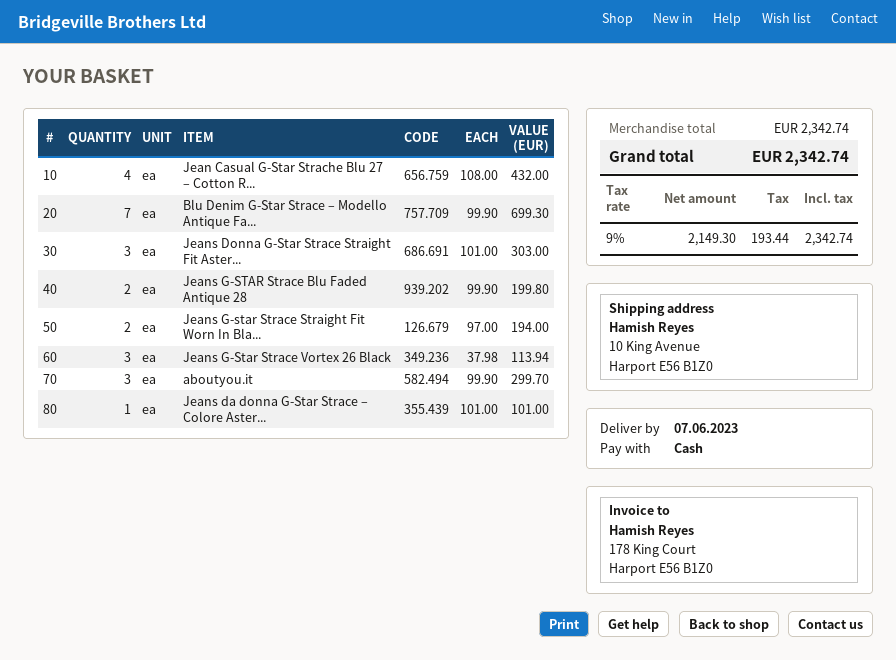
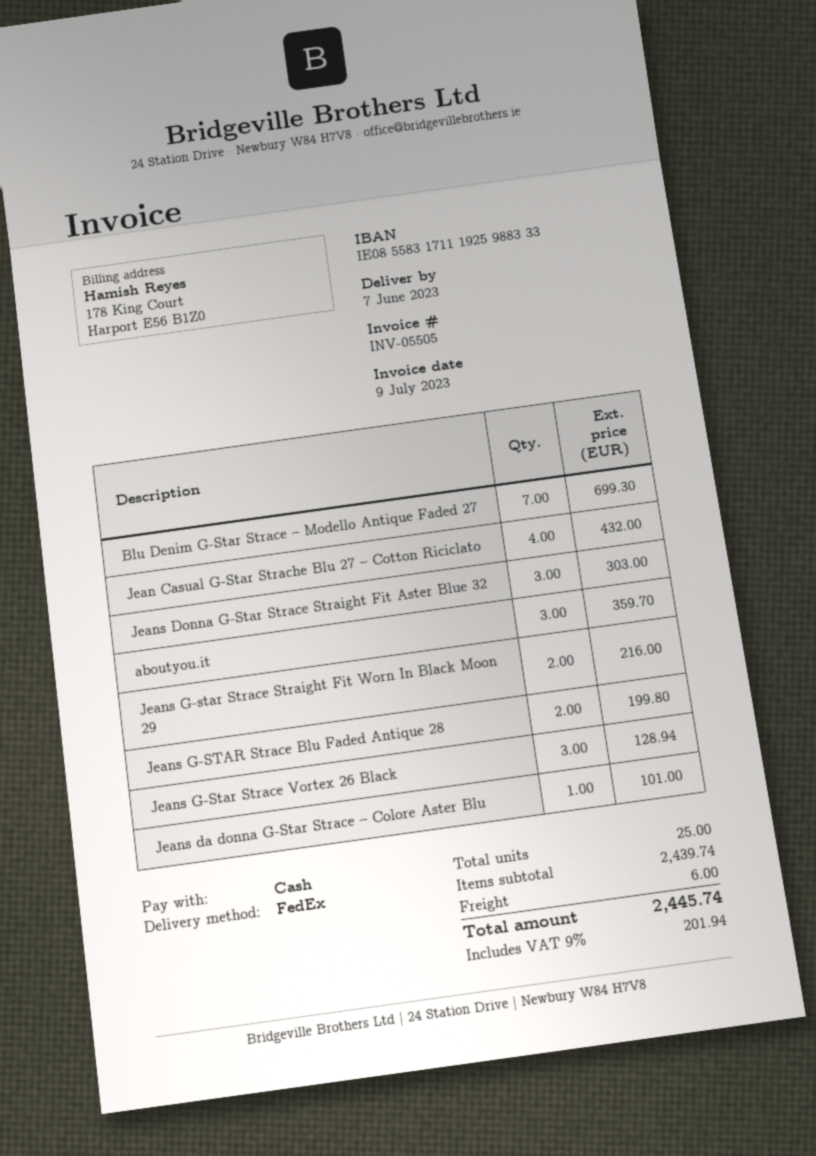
Jeans G-star Strace Straight Fit Worn In Bla...: 2 for 194.00 -> 2 for 216.00
Jeans G‑Star Strace Vortex 26 Black: 3 for 113.94 -> 3 for 128.94
aboutyou.it: 3 for 299.70 -> 3 for 359.70
subtotal: 2342.74 -> 2439.74
shipping: none -> 6.00
tax: 9% = 193.44 -> 9% = 201.94
total: 2342.74 -> 2445.74

